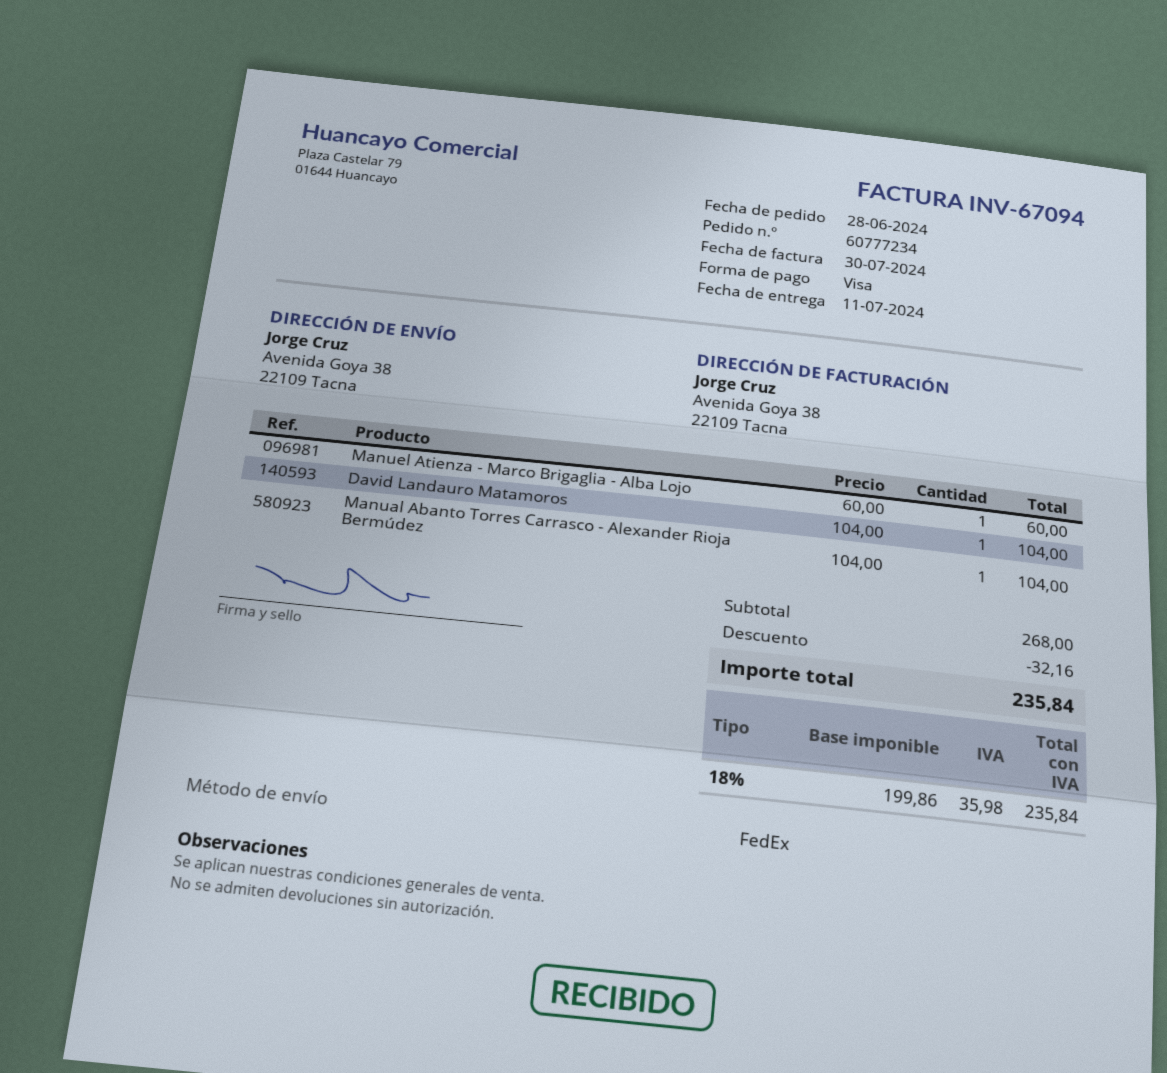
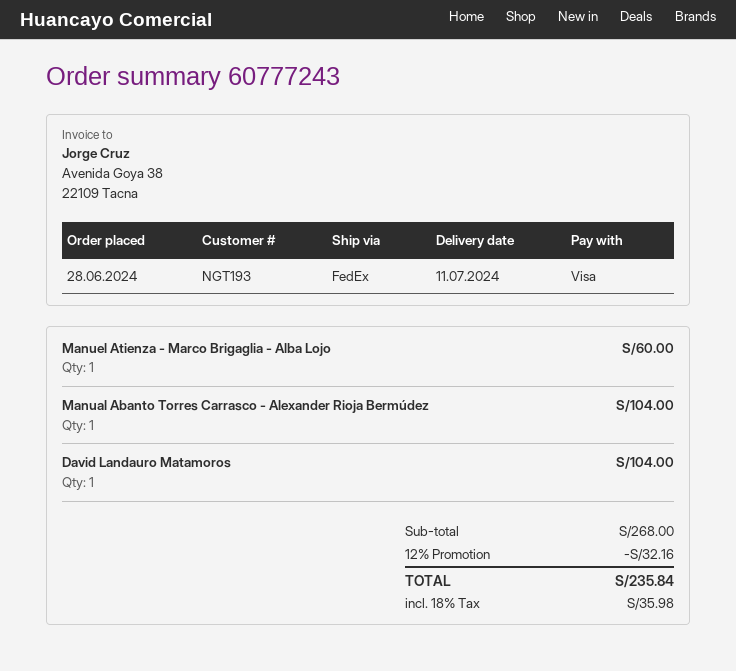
order number: 60777234 -> 60777243

